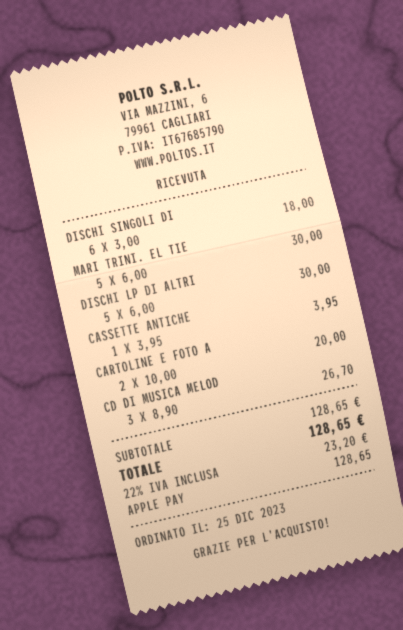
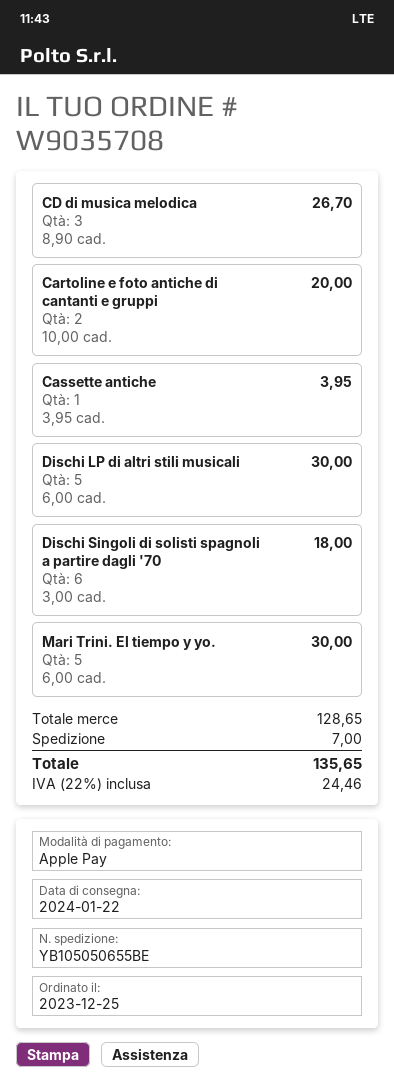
shipping: none -> 7.00
tax: 22% = 23.20 -> 22% = 24.46
total: 128.65 -> 135.65

